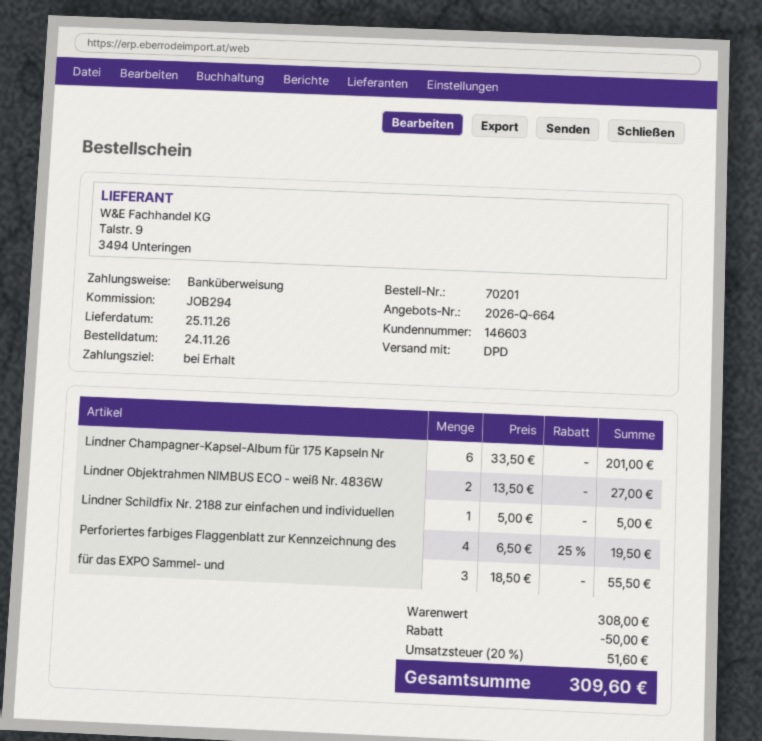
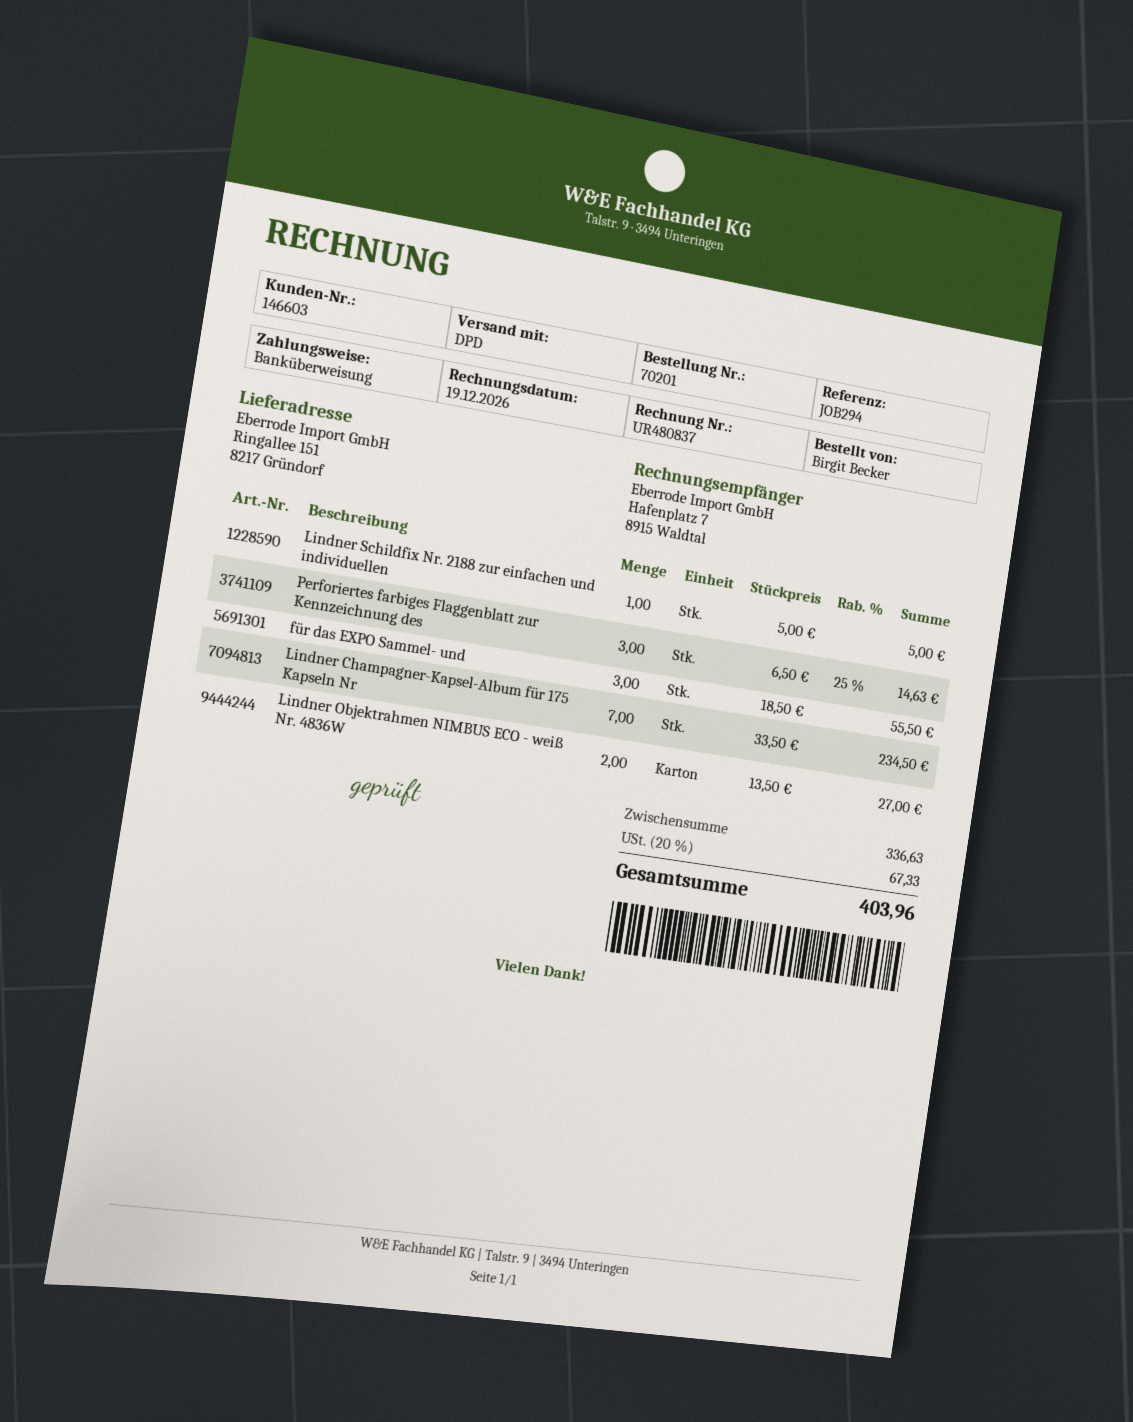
Lindner Champagner-Kapsel-Album für 175 Kapseln Nr: 6 x 33.50 = 201.00 -> 7 x 33.50 = 234.50
Perforiertes farbiges Flaggenblatt zur Kennzeichnung des: 4 x 6.50 - 25% = 19.50 -> 3 x 6.50 - 25% = 14.63
subtotal: 308.00 -> 336.63
discount: 50.00 -> none
tax: 20% = 51.60 -> 20% = 67.33
total: 309.60 -> 403.96

